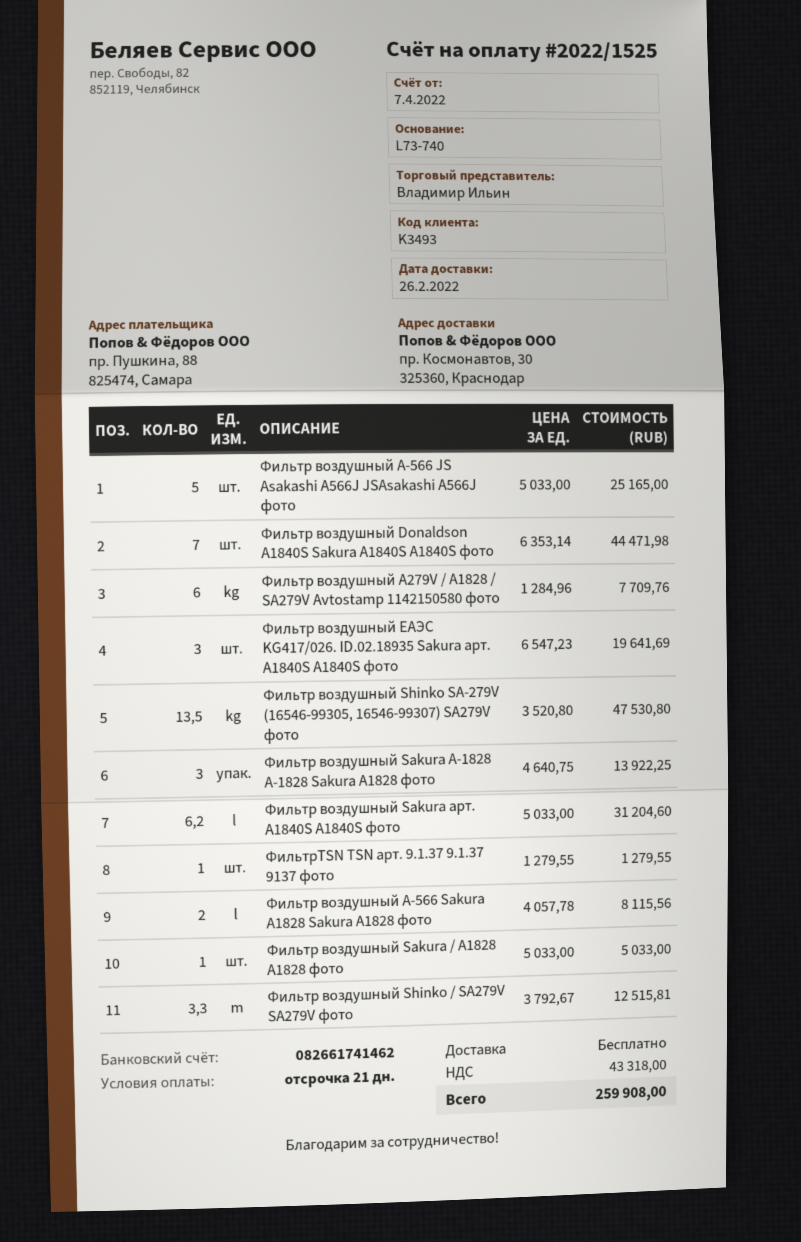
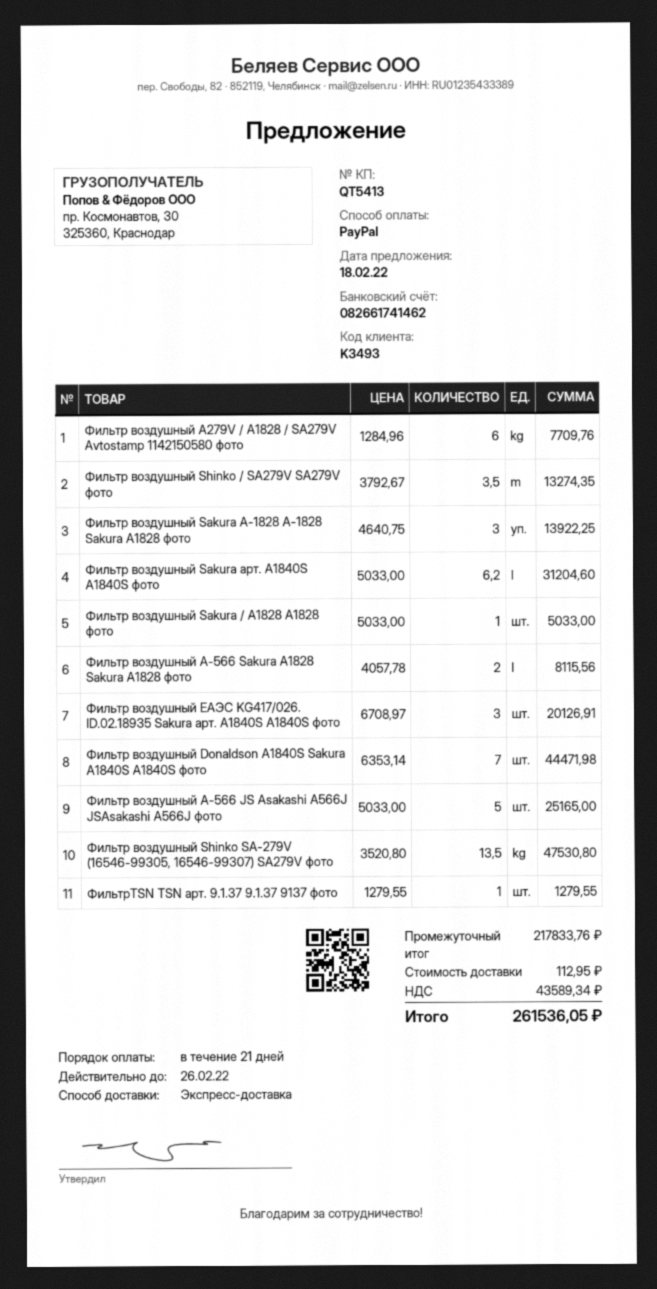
Фильтр воздушный ЕАЭС KG417/026. ID.02.18935 Sakura арт. A1840S A1840S фото: 3 x 6547.23 = 19641.69 -> 3 x 6708.97 = 20126.91
Фильтр воздушный Shinko / SA279V SA279V фото: 3.3 x 3792.67 = 12515.81 -> 3.5 x 3792.67 = 13274.35
shipping: 0.00 -> 112.95
tax: 43318.00 -> 43589.34
total: 259908.00 -> 261536.05

